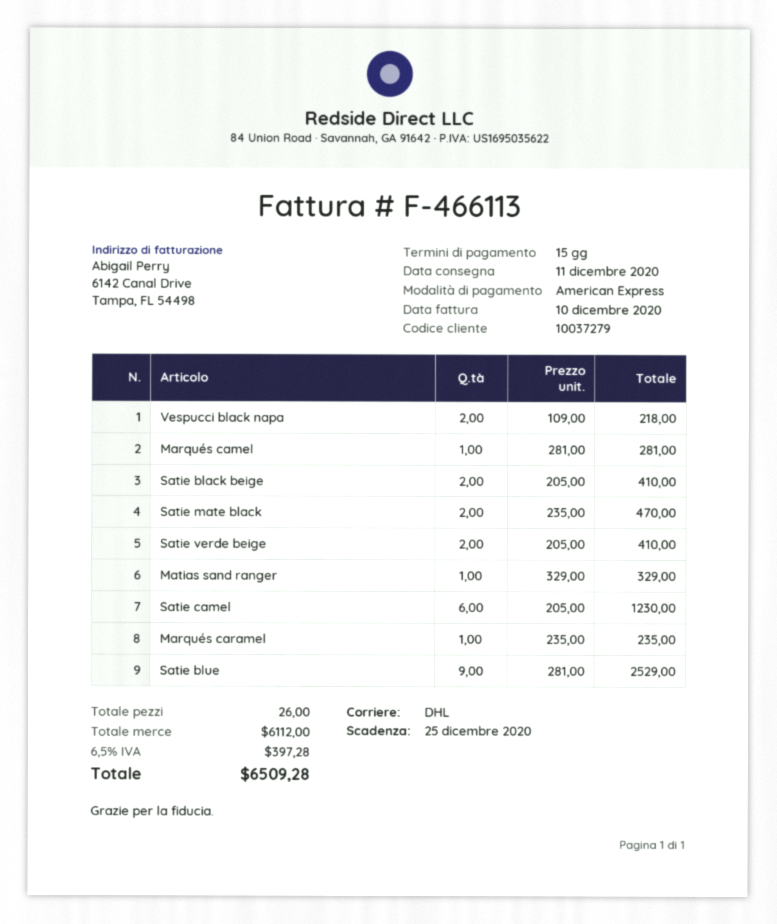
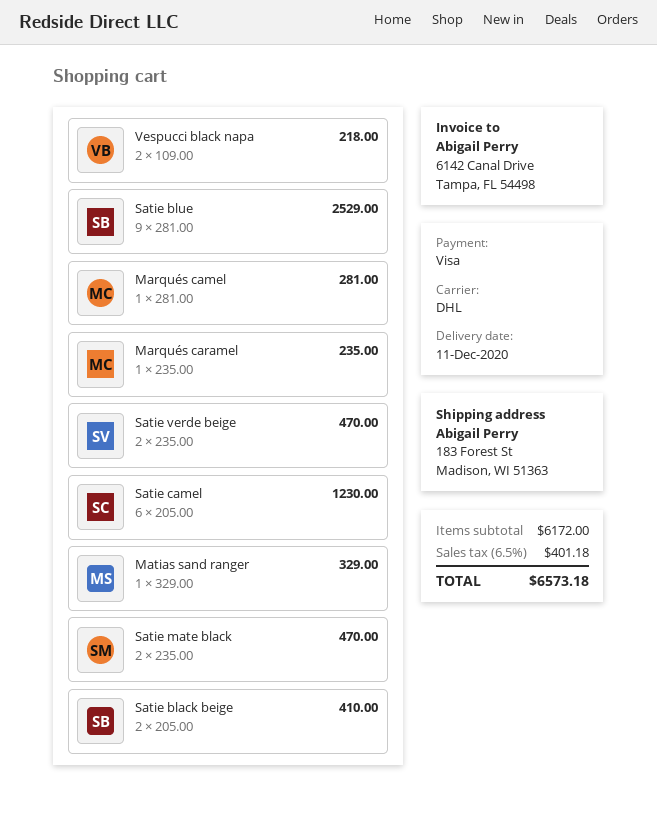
payment method: American Express -> Visa
Satie verde beige: 2 x 205.00 = 410.00 -> 2 x 235.00 = 470.00
subtotal: 6112.00 -> 6172.00
tax: 6.5% = 397.28 -> 6.5% = 401.18
total: 6509.28 -> 6573.18

